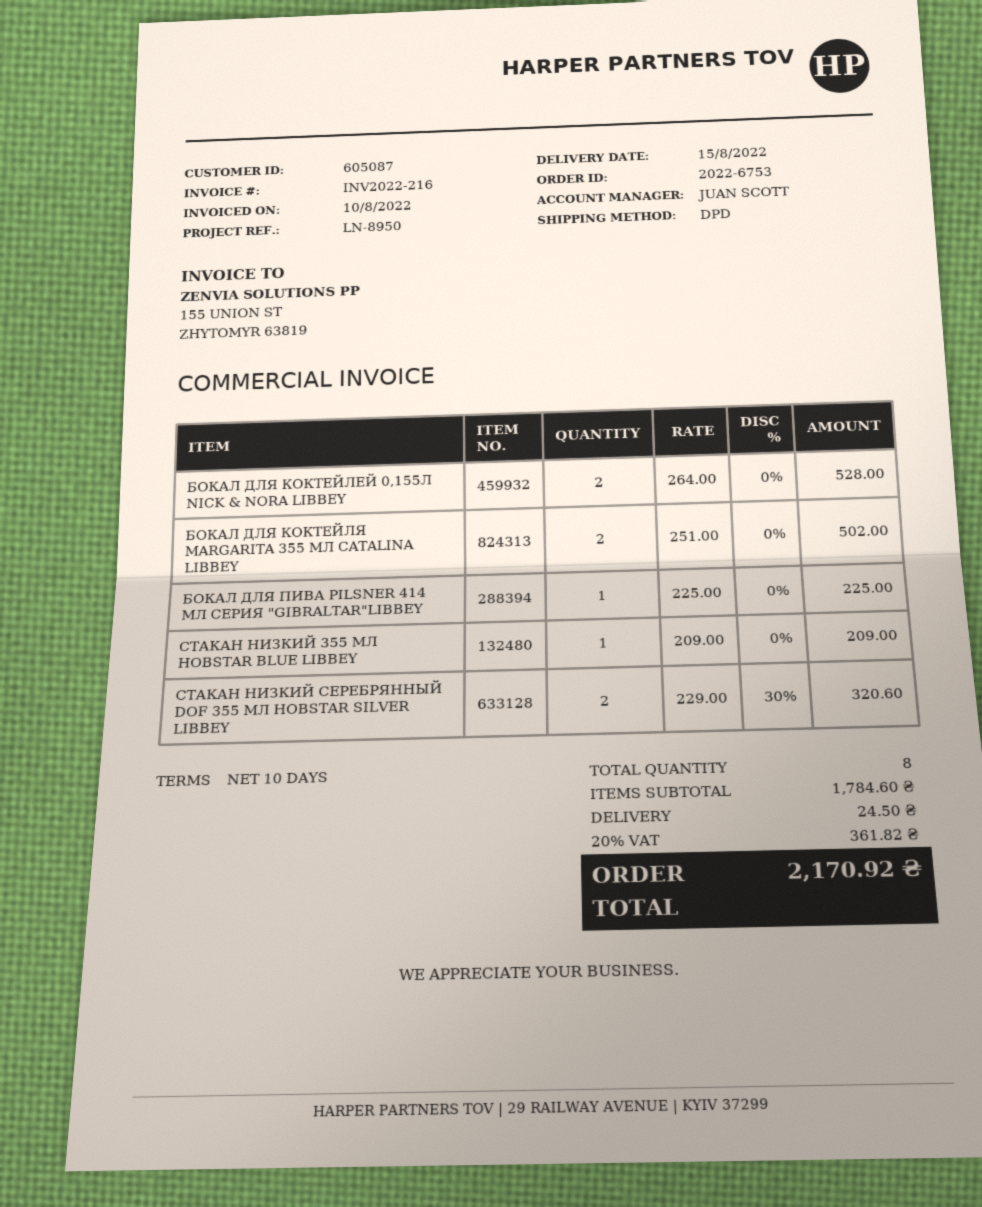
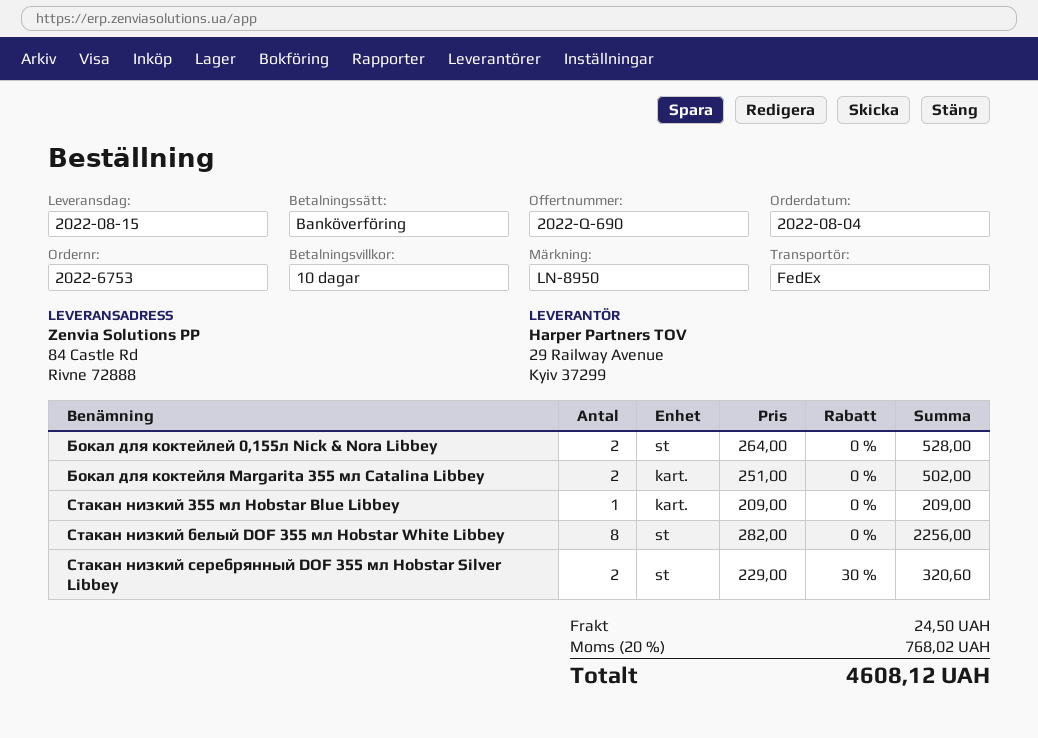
shipping method: DPD -> FedEx
БОКАЛ ДЛЯ ПИВА PILSNER 414 МЛ СЕРИЯ "GIBRALTAR"LIBBEY: 1 x 225.00 = 225.00 -> none
Стакан низкий белый DOF 355 мл Hobstar White Libbey: none -> 8 x 282.00 = 2256.00
tax: 20% = 361.82 -> 20% = 768.02
total: 2170.92 -> 4608.12

